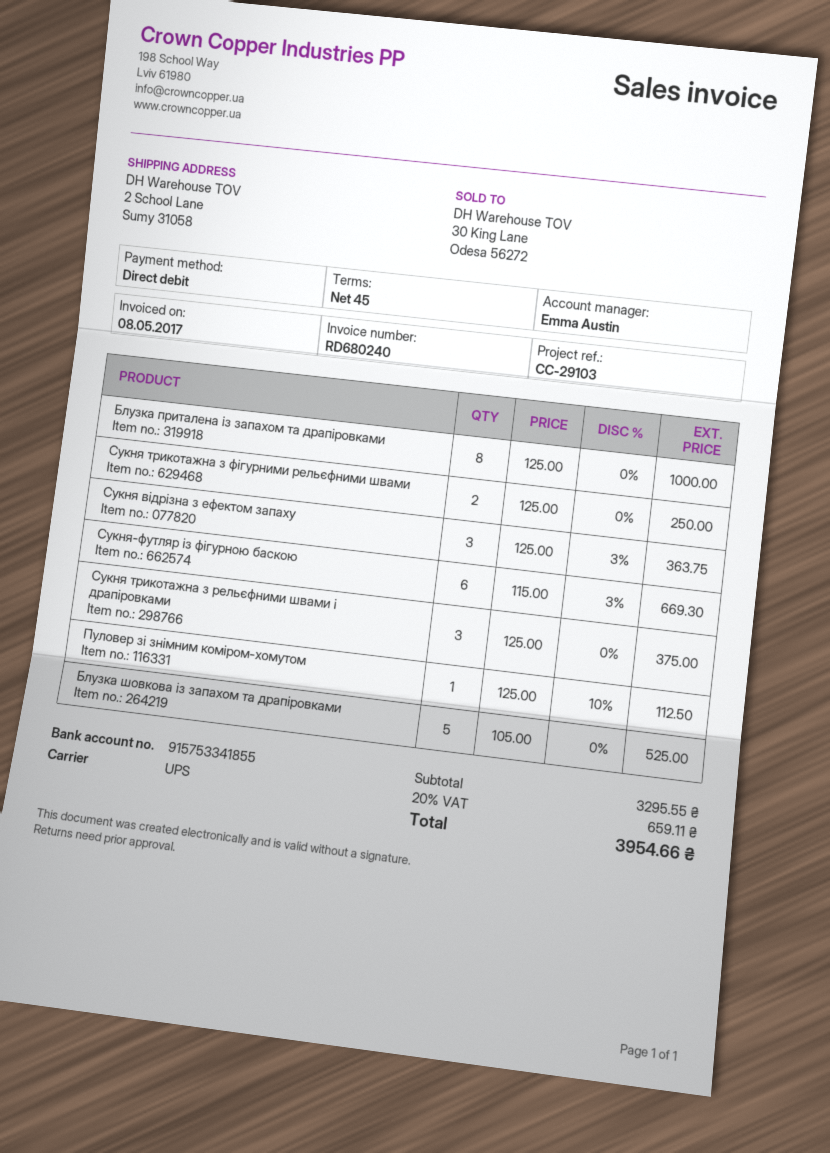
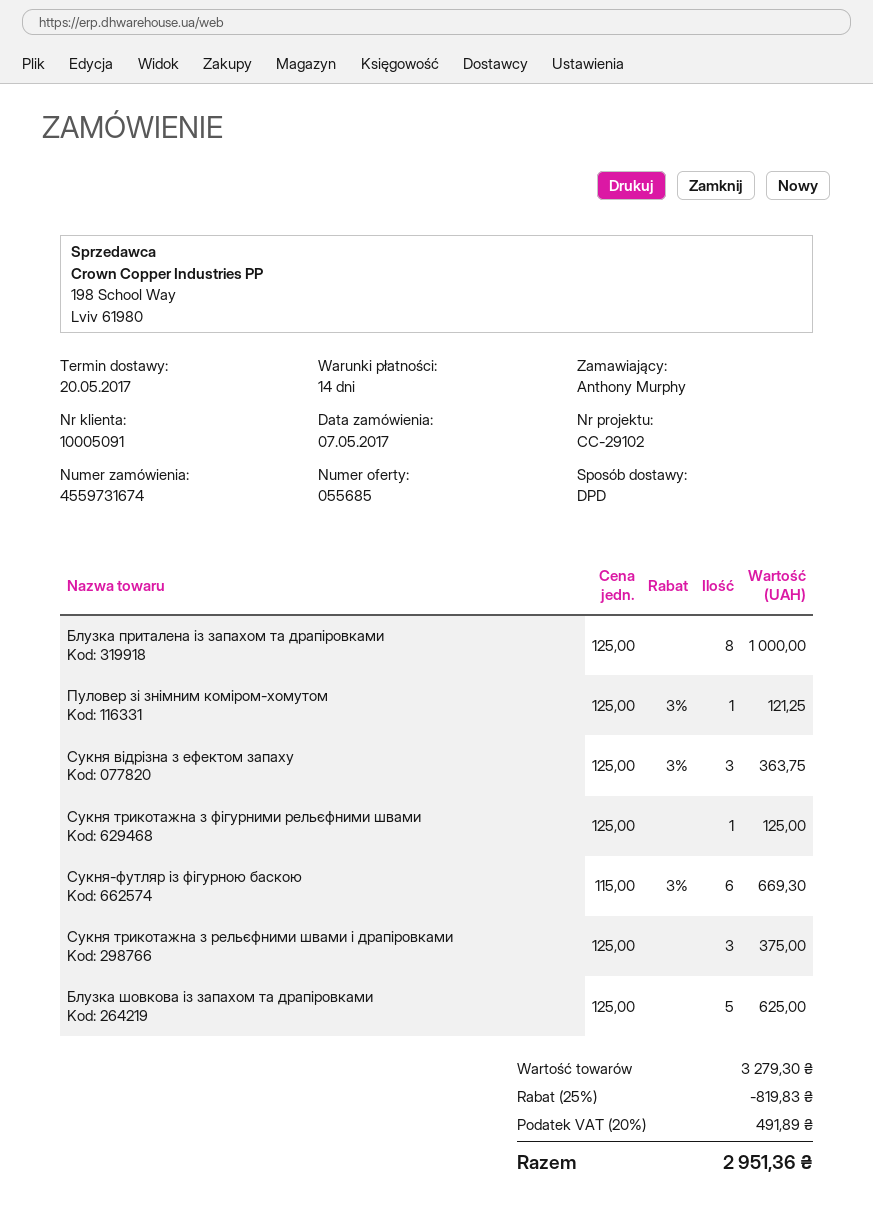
payment terms: 45 days -> 14 days
reference: CC-29103 -> CC-29102
shipping method: UPS -> DPD
Сукня трикотажна з фігурними рельєфними швами: 2 x 125.00 = 250.00 -> 1 x 125.00 = 125.00
Пуловер зі знімним коміром-хомутом: 1 x 125.00 - 10% = 112.50 -> 1 x 125.00 - 3% = 121.25
Блузка шовкова із запахом та драпіровками: 5 x 105.00 = 525.00 -> 5 x 125.00 = 625.00
subtotal: 3295.55 -> 3279.30
discount: none -> 25% = 819.83
tax: 20% = 659.11 -> 20% = 491.89
total: 3954.66 -> 2951.36

